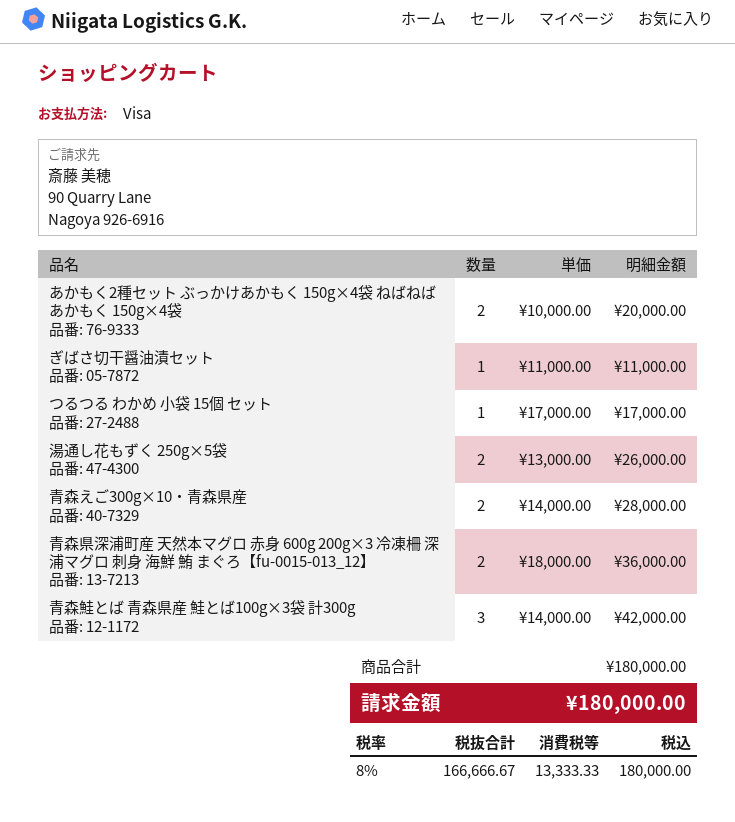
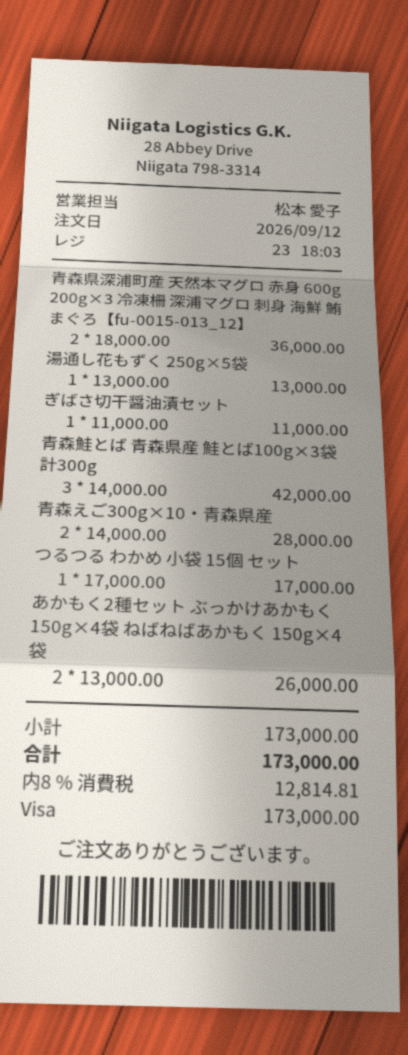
あかもく2種セット ぶっかけあかもく 150g×4袋 ねばねばあかもく 150g×4袋: 2 x 10000.00 = 20000.00 -> 2 x 13000.00 = 26000.00
湯通し花もずく 250g×5袋: 2 x 13000.00 = 26000.00 -> 1 x 13000.00 = 13000.00
subtotal: 180000.00 -> 173000.00
tax: 8% = 13333.33 -> 8% = 12814.81
total: 180000.00 -> 173000.00

